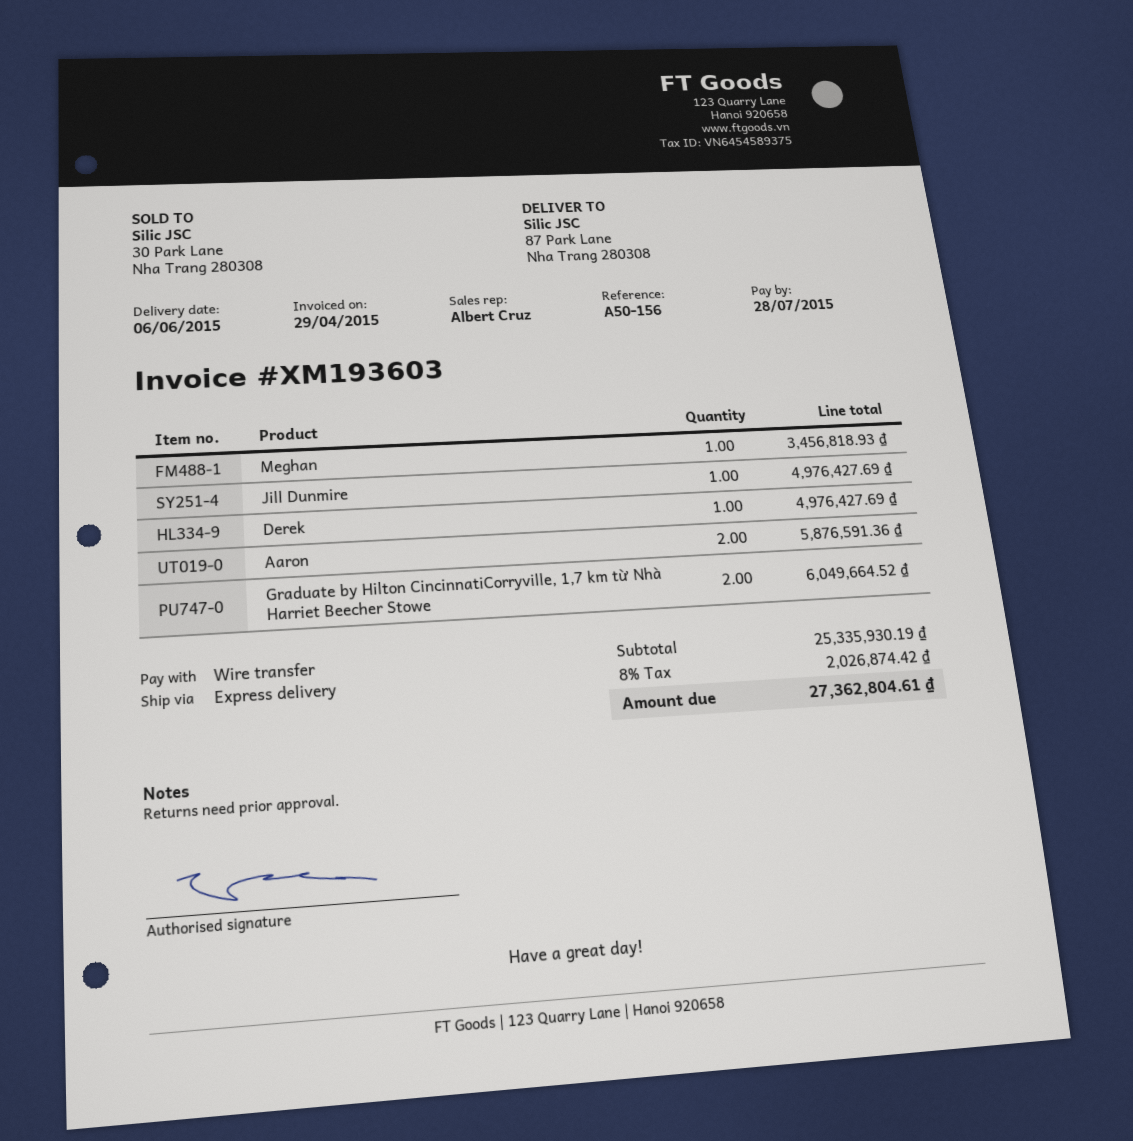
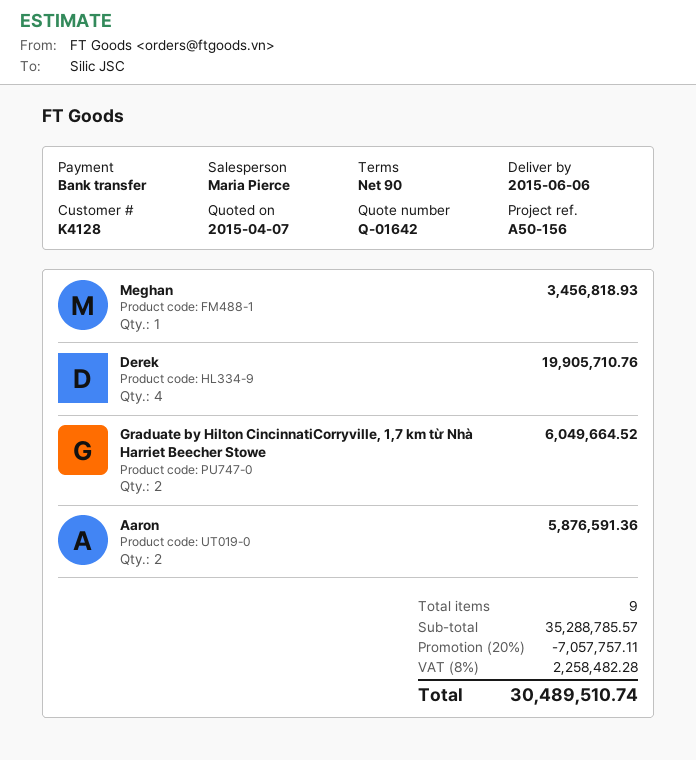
sales rep: Albert Cruz -> Maria Pierce
Jill Dunmire: 1 for 4976427.69 -> none
Derek: 1 for 4976427.69 -> 4 for 19905710.76
subtotal: 25335930.19 -> 35288785.57
discount: none -> 20% = 7057757.11
tax: 8% = 2026874.42 -> 8% = 2258482.28
total: 27362804.61 -> 30489510.74

